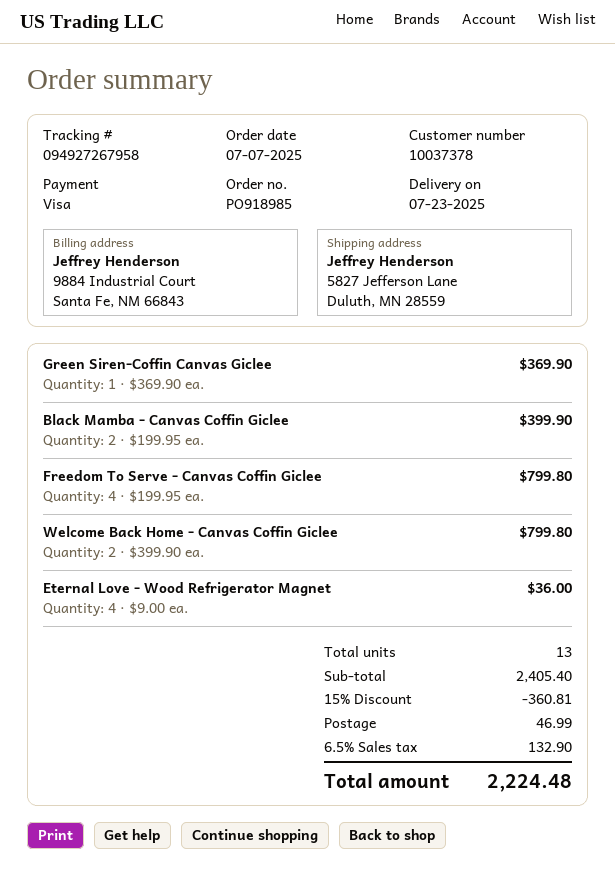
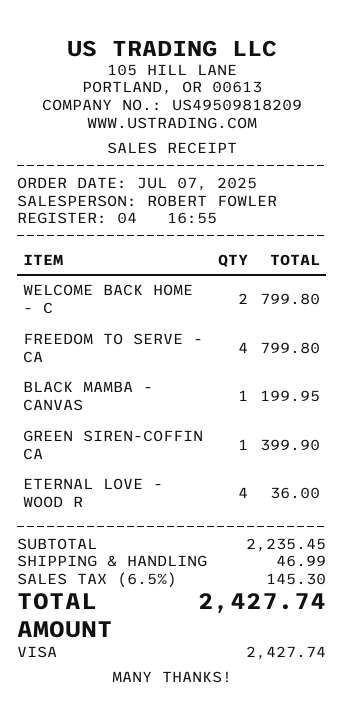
Green Siren-Coffin Canvas Giclee: 1 for 369.90 -> 1 for 399.90
Black Mamba - Canvas Coffin Giclee: 2 for 399.90 -> 1 for 199.95
subtotal: 2405.40 -> 2235.45
discount: 15% = 360.81 -> none
tax: 6.5% = 132.90 -> 6.5% = 145.30
total: 2224.48 -> 2427.74

